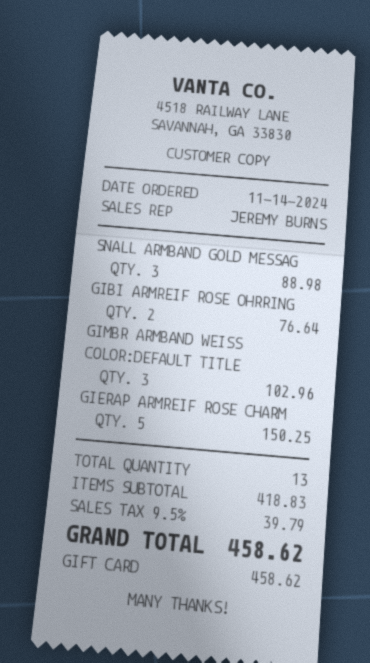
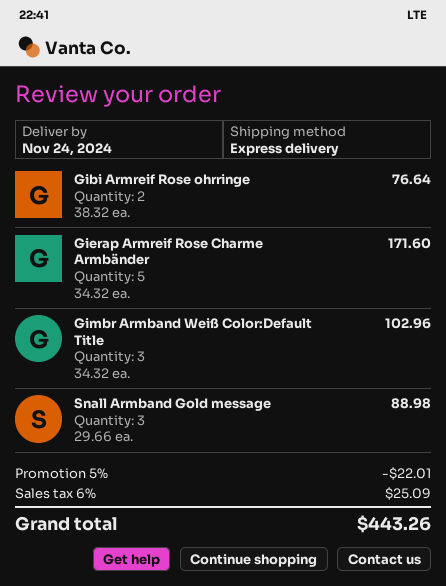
GIERAP ARMREIF ROSE CHARM: 5 for 150.25 -> 5 for 171.60
discount: none -> 5% = 22.01
tax: 9.5% = 39.79 -> 6% = 25.09
total: 458.62 -> 443.26

